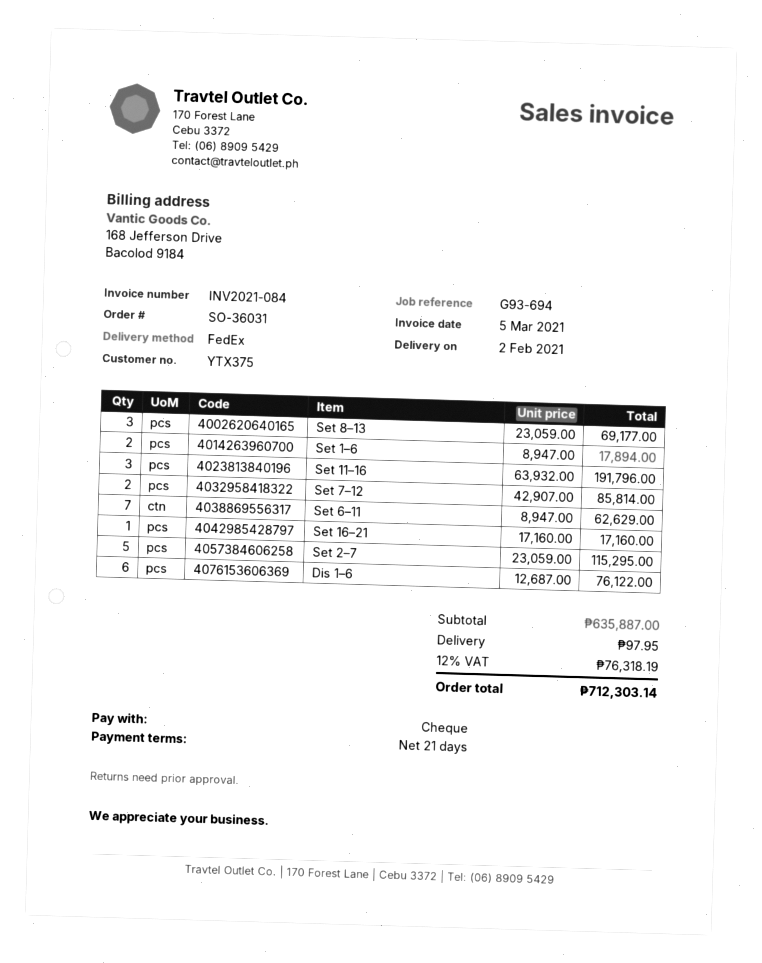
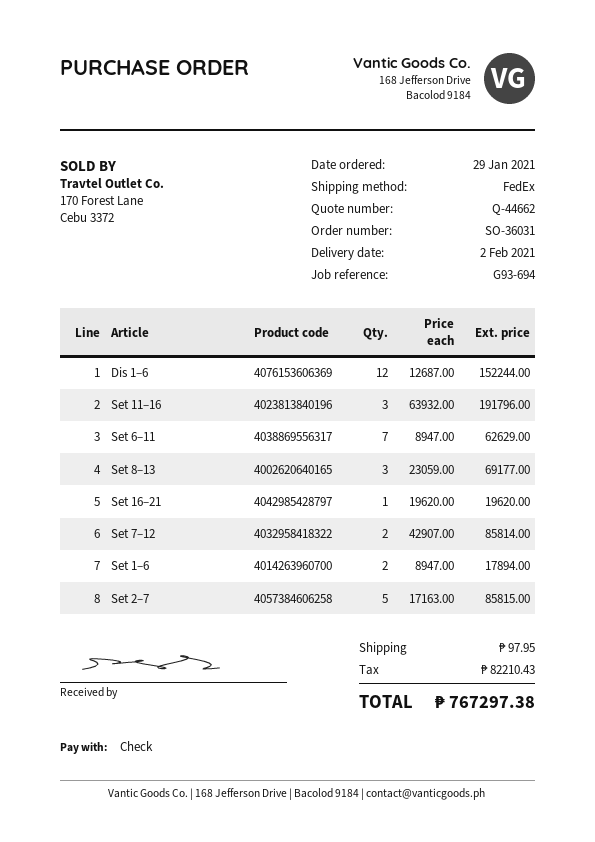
Set 16–21: 1 x 17160.00 = 17160.00 -> 1 x 19620.00 = 19620.00
Set 2–7: 5 x 23059.00 = 115295.00 -> 5 x 17163.00 = 85815.00
Dis 1–6: 6 x 12687.00 = 76122.00 -> 12 x 12687.00 = 152244.00
tax: 76318.19 -> 82210.43
total: 712303.14 -> 767297.38

